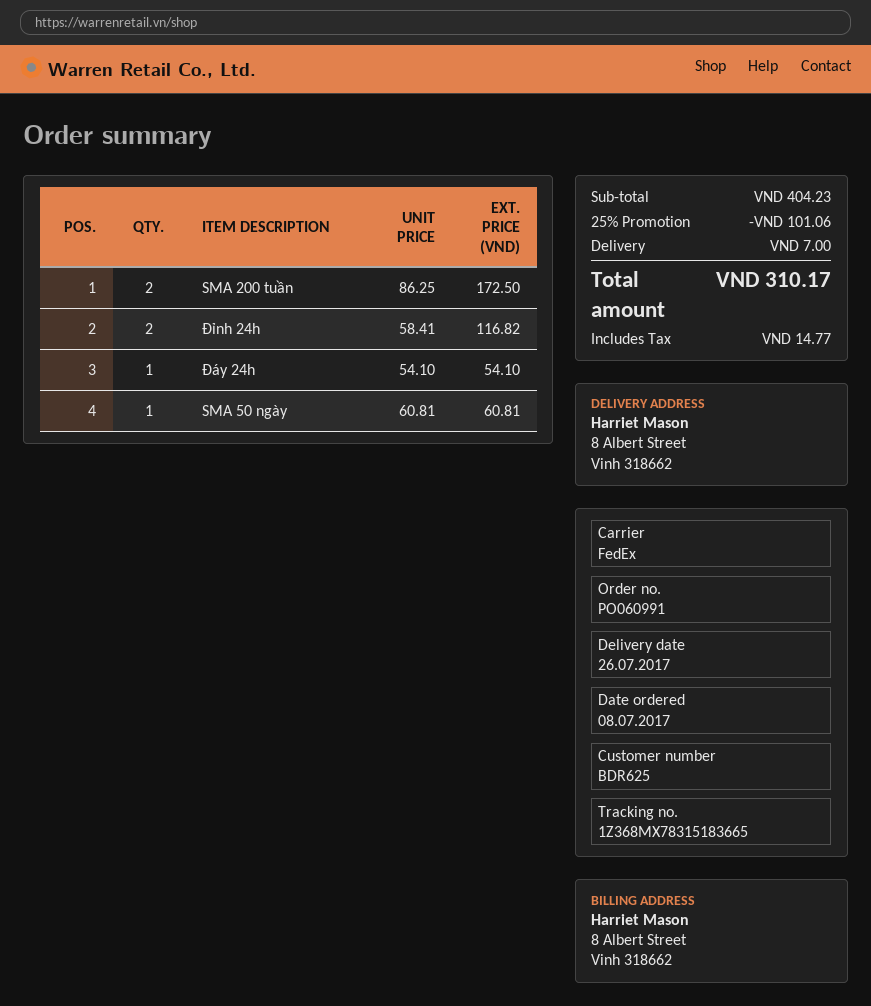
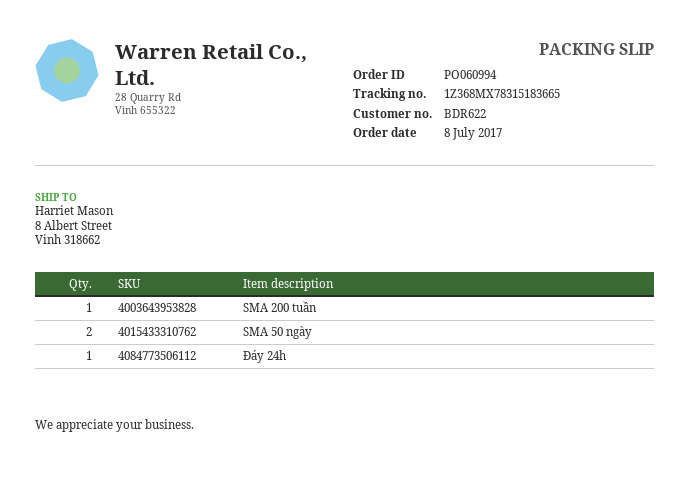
order number: PO060991 -> PO060994
customer number: BDR625 -> BDR622
SMA 200 tuần: 2 -> 1
Đỉnh 24h: 2 -> none
SMA 50 ngày: 1 -> 2

